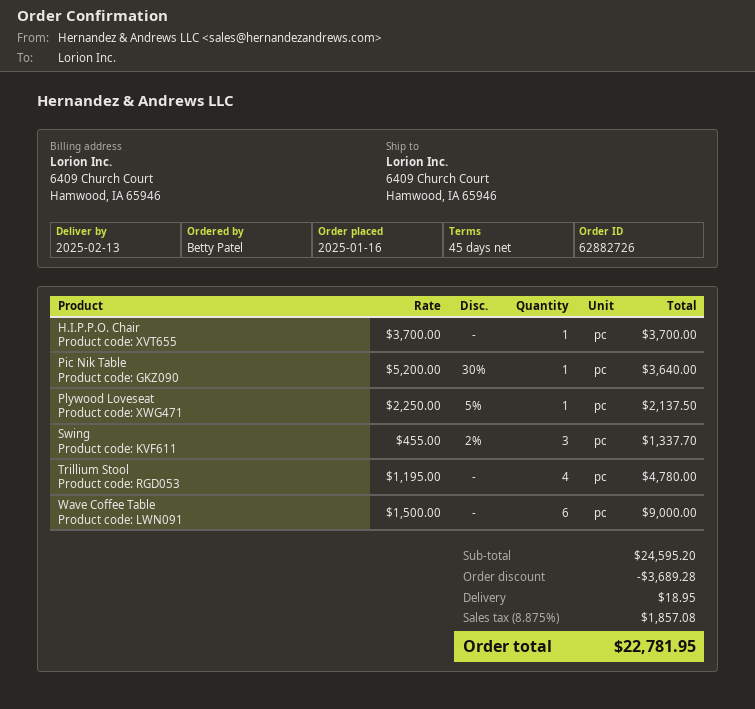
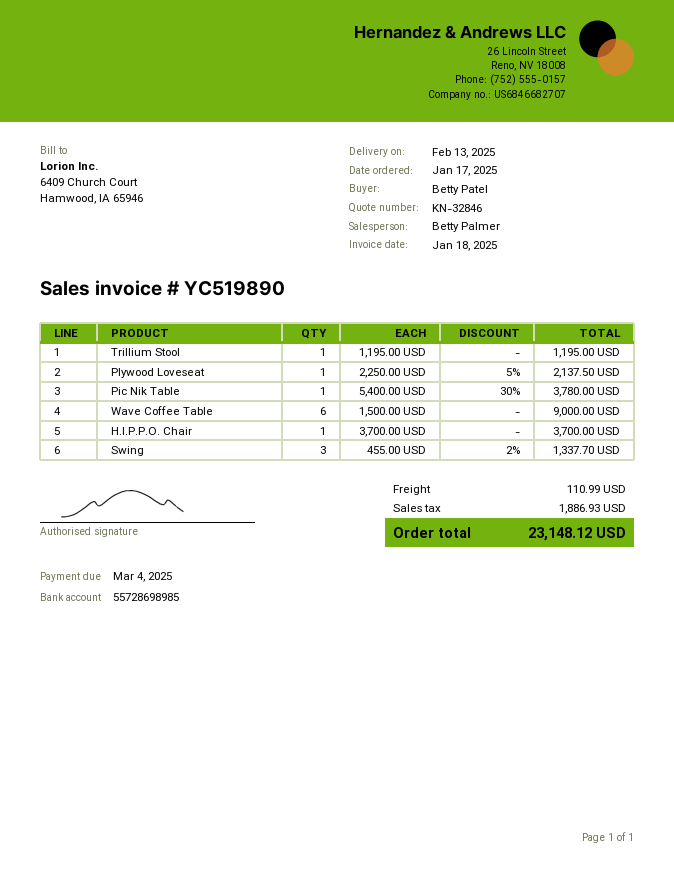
order date: 2025-01-16 -> 2025-01-17
Pic Nik Table: 1 x 5200.00 - 30% = 3640.00 -> 1 x 5400.00 - 30% = 3780.00
Trillium Stool: 4 x 1195.00 = 4780.00 -> 1 x 1195.00 = 1195.00
discount: 3689.28 -> none
shipping: 18.95 -> 110.99
tax: 1857.08 -> 1886.93
total: 22781.95 -> 23148.12

